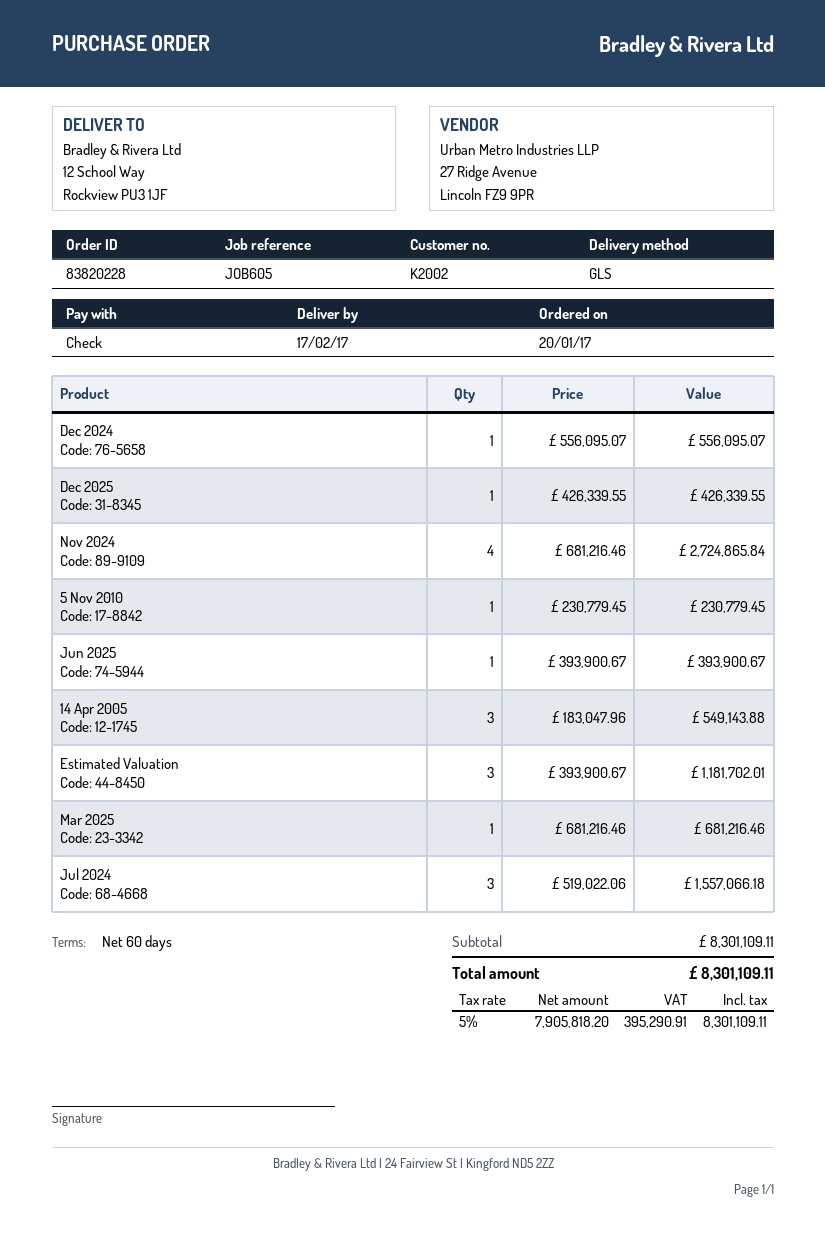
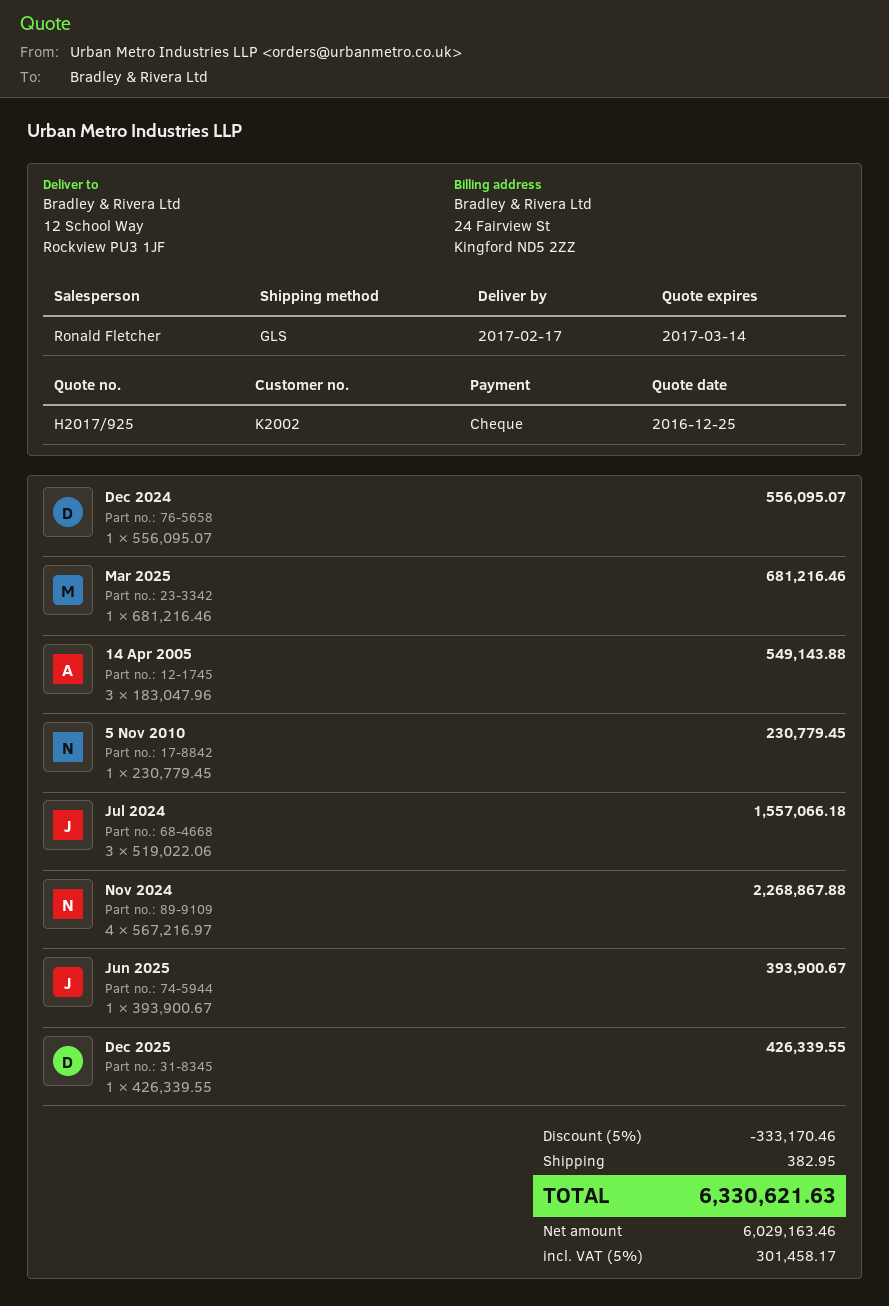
Nov 2024: 4 x 681216.46 = 2724865.84 -> 4 x 567216.97 = 2268867.88
Estimated Valuation: 3 x 393900.67 = 1181702.01 -> none
discount: none -> 5% = 333170.46
shipping: none -> 382.95
net: 7905818.20 -> 6029163.46
tax: 5% = 395290.91 -> 5% = 301458.17
total: 8301109.11 -> 6330621.63

